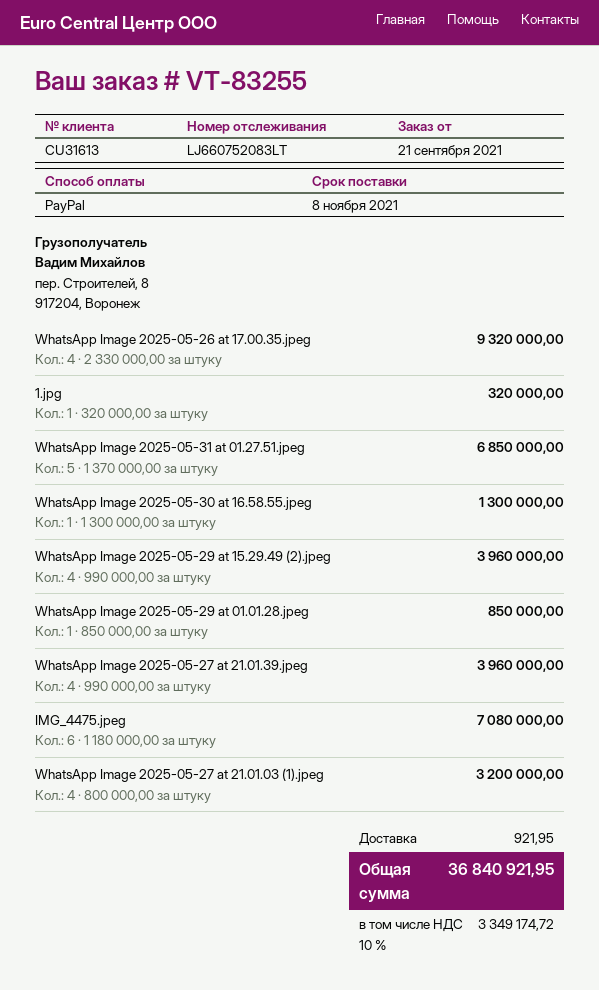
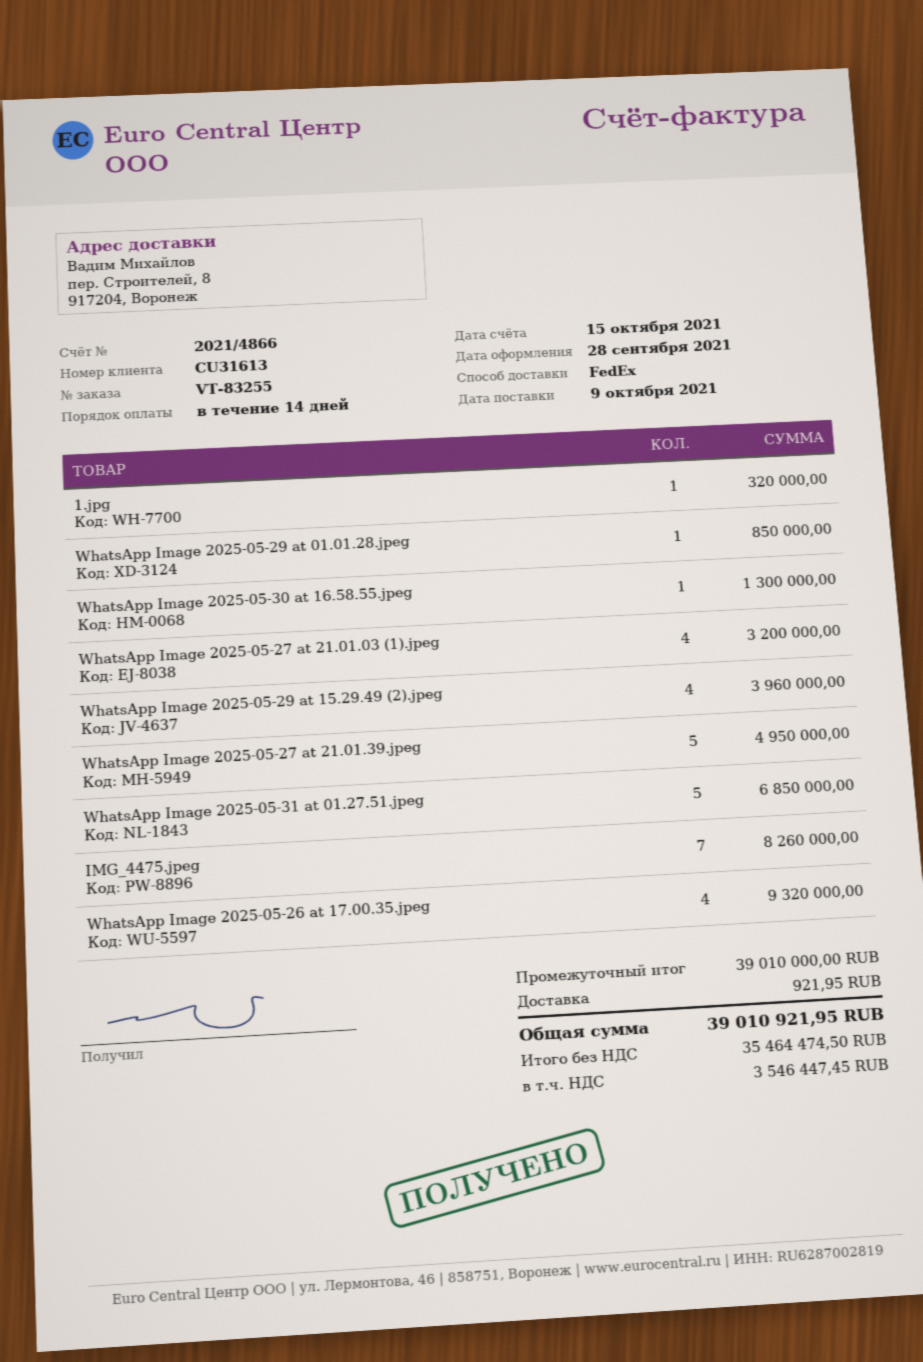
order date: 2021-09-21 -> 2021-09-28
delivery date: 2021-11-08 -> 2021-10-09
WhatsApp Image 2025-05-27 at 21.01.39.jpeg: 4 for 3960000.00 -> 5 for 4950000.00
IMG_4475.jpeg: 6 for 7080000.00 -> 7 for 8260000.00
tax: 3349174.72 -> 3546447.45
total: 36840921.95 -> 39010921.95

